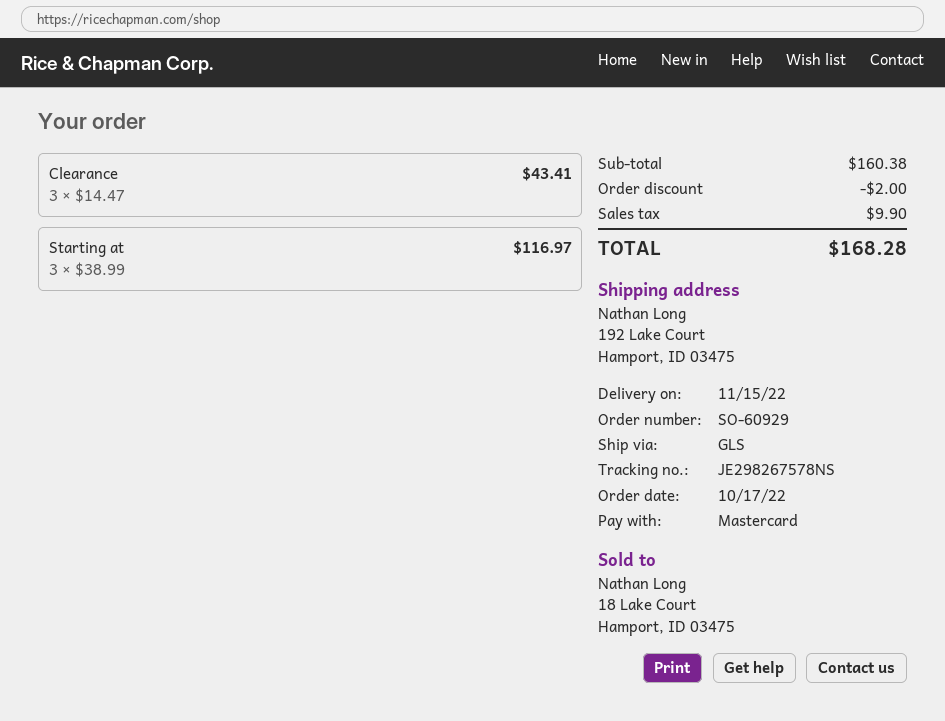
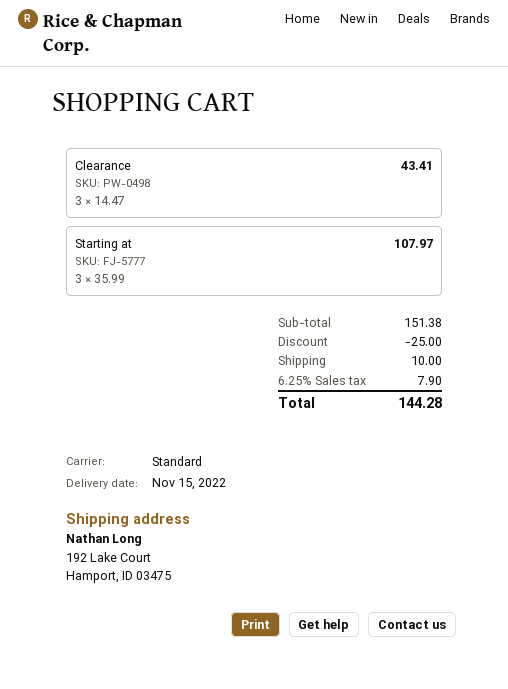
shipping method: GLS -> standard
Starting at: 3 x 38.99 = 116.97 -> 3 x 35.99 = 107.97
subtotal: 160.38 -> 151.38
discount: 2.00 -> 25.00
shipping: none -> 10.00
tax: 9.90 -> 7.90
total: 168.28 -> 144.28

